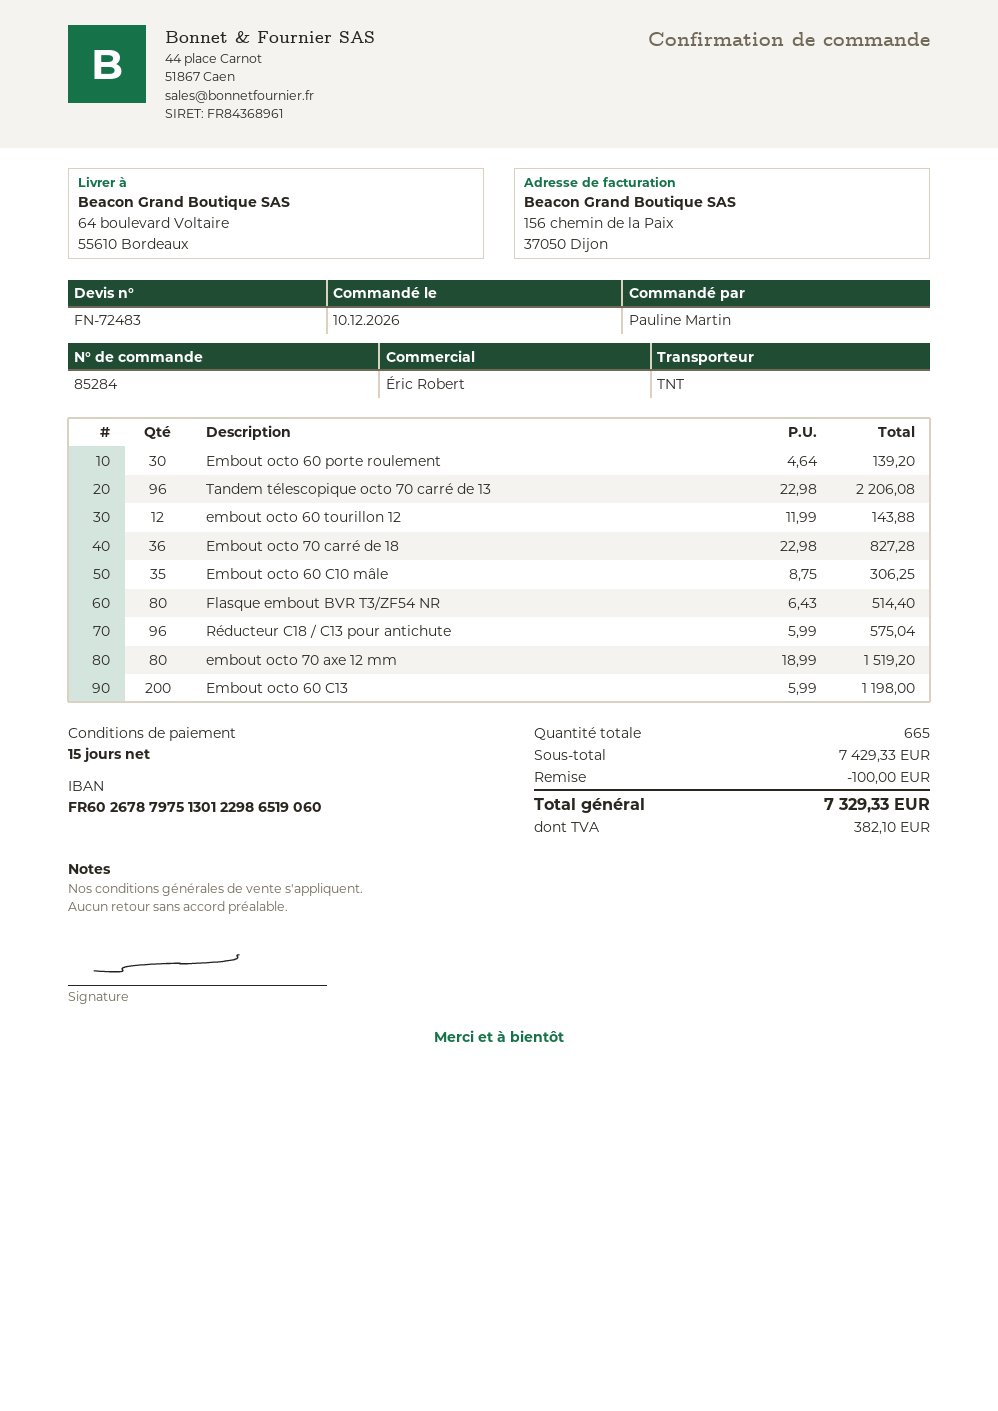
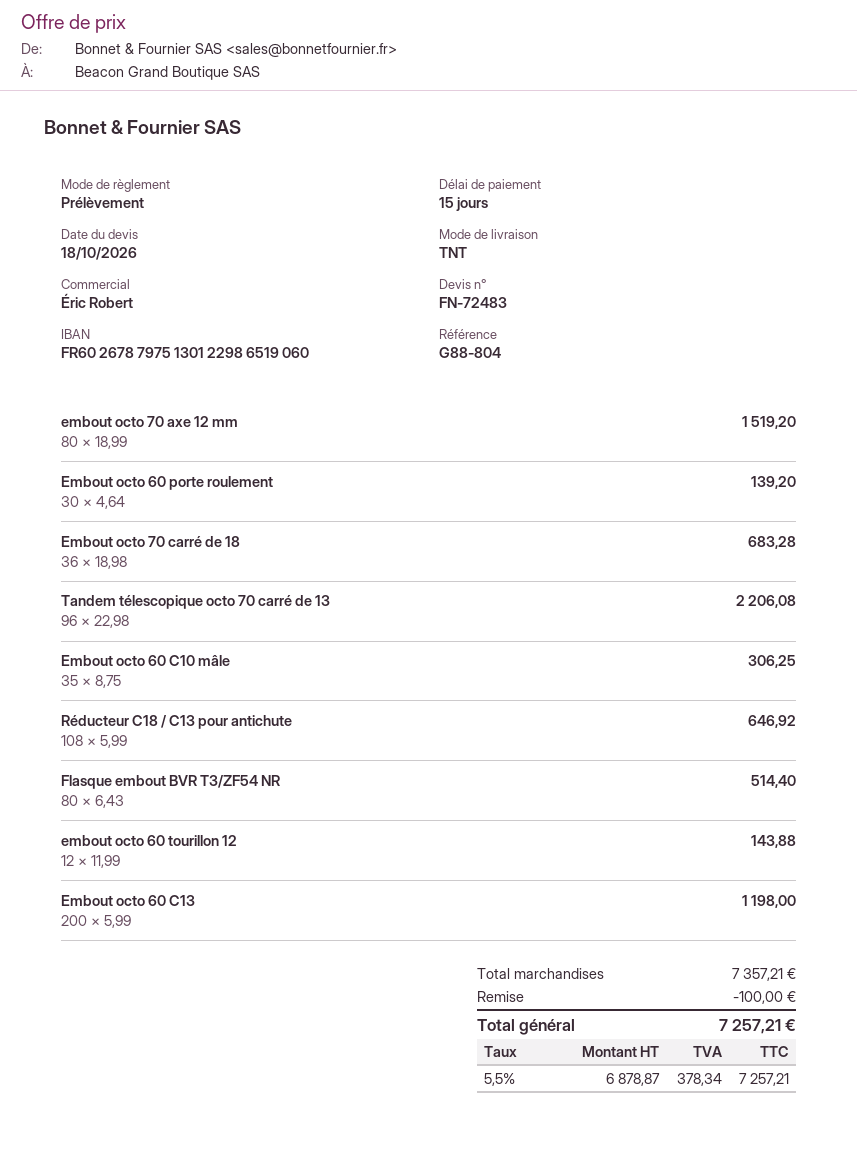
Embout octo 70 carré de 18: 36 x 22.98 = 827.28 -> 36 x 18.98 = 683.28
Réducteur C18 / C13 pour antichute: 96 x 5.99 = 575.04 -> 108 x 5.99 = 646.92
subtotal: 7429.33 -> 7357.21
tax: 382.10 -> 378.34
total: 7329.33 -> 7257.21

